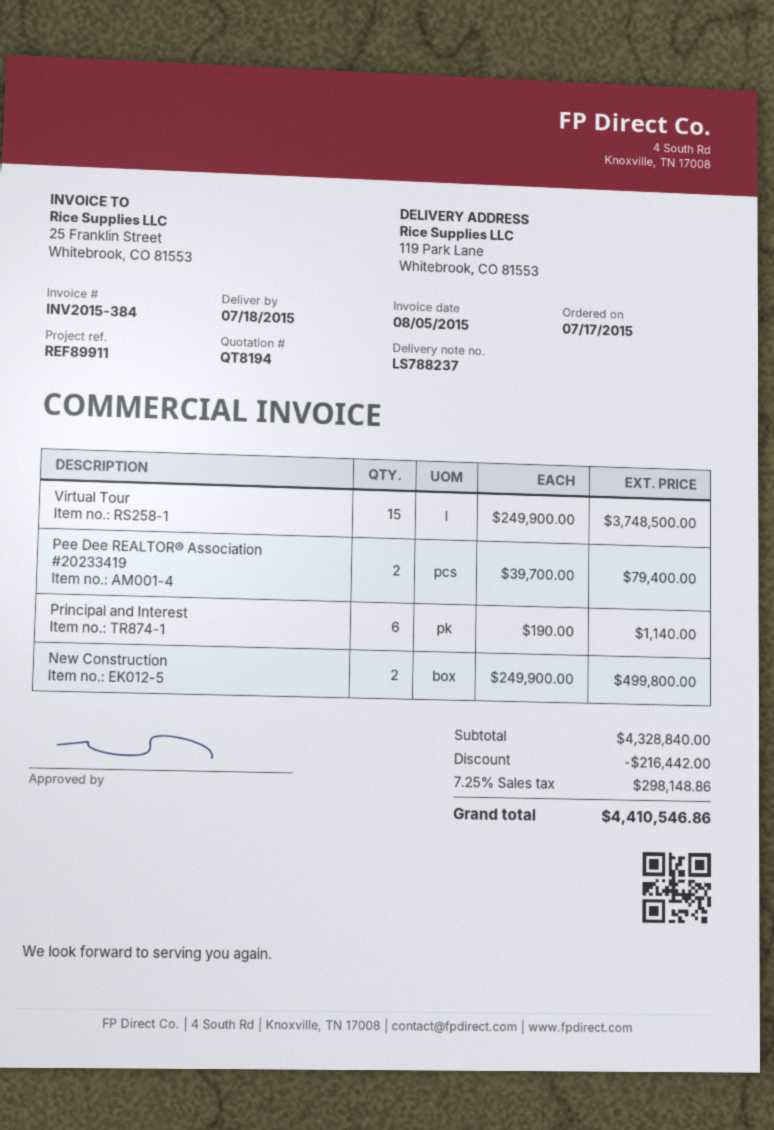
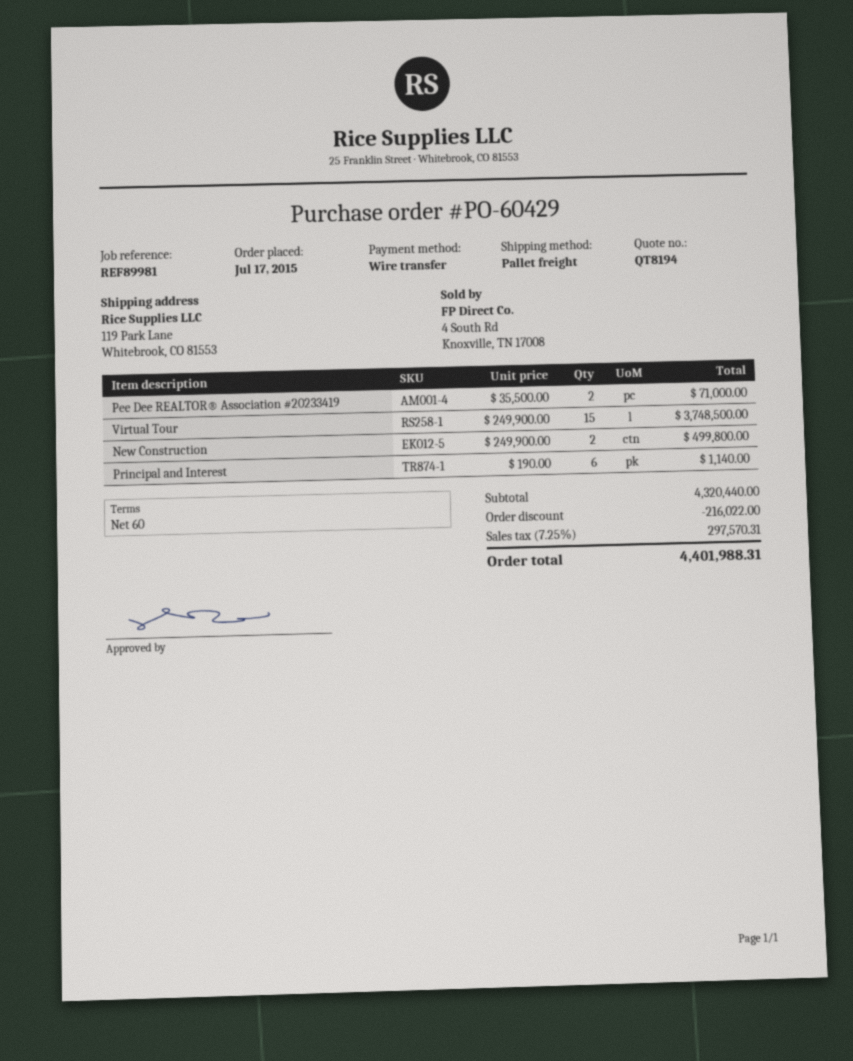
reference: REF89911 -> REF89981
Pee Dee REALTOR® Association #20233419: 2 x 39700.00 = 79400.00 -> 2 x 35500.00 = 71000.00
subtotal: 4328840.00 -> 4320440.00
discount: 216442.00 -> 216022.00
tax: 7.25% = 298148.86 -> 7.25% = 297570.31
total: 4410546.86 -> 4401988.31

